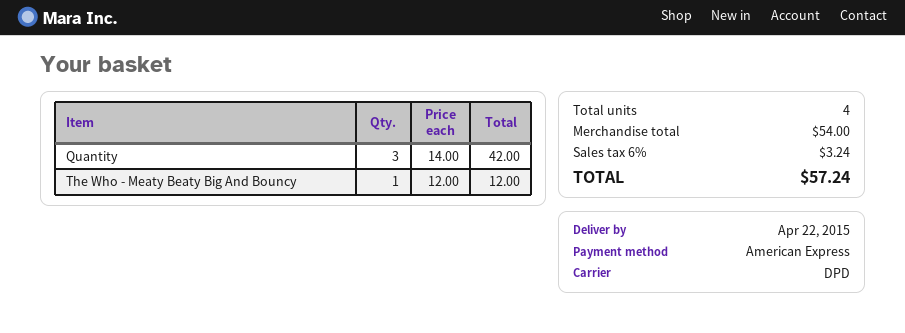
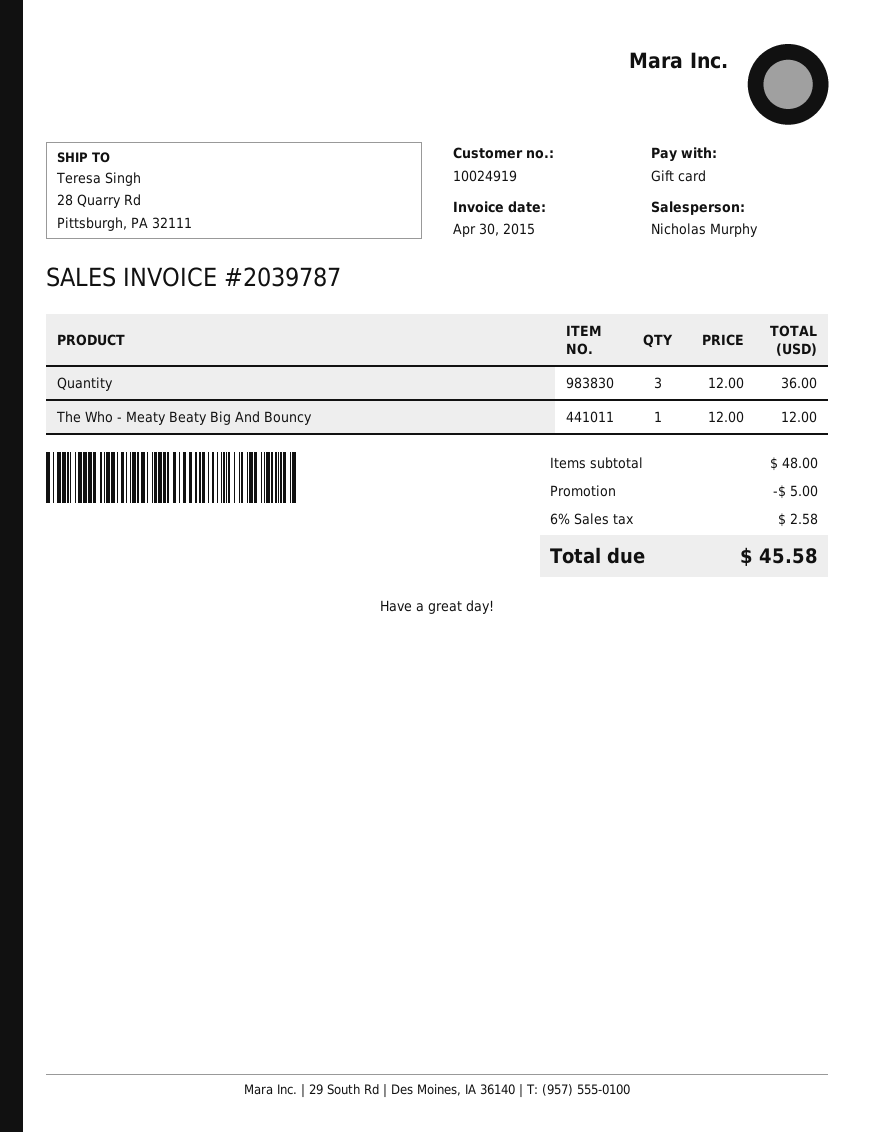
payment method: American Express -> gift card
Quantity: 3 x 14.00 = 42.00 -> 3 x 12.00 = 36.00
subtotal: 54.00 -> 48.00
discount: none -> 5.00
tax: 6% = 3.24 -> 6% = 2.58
total: 57.24 -> 45.58

